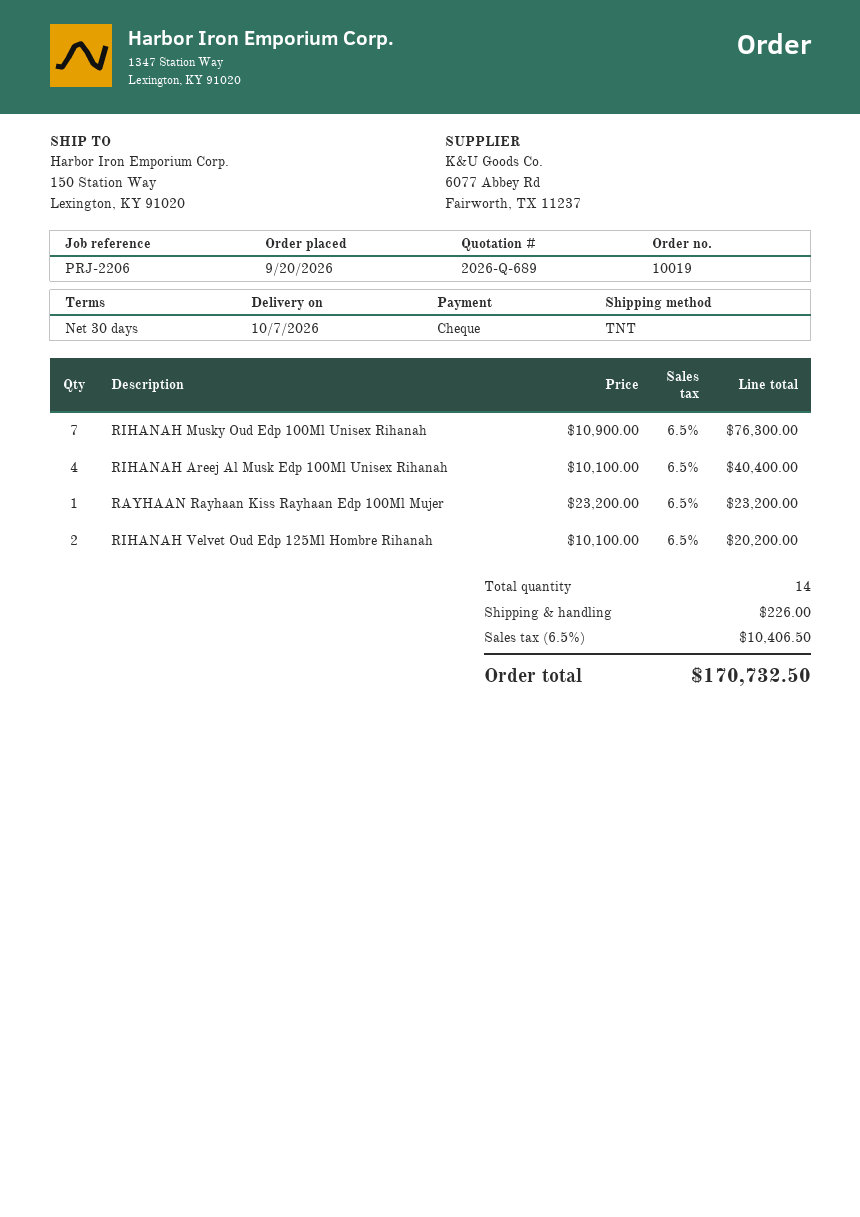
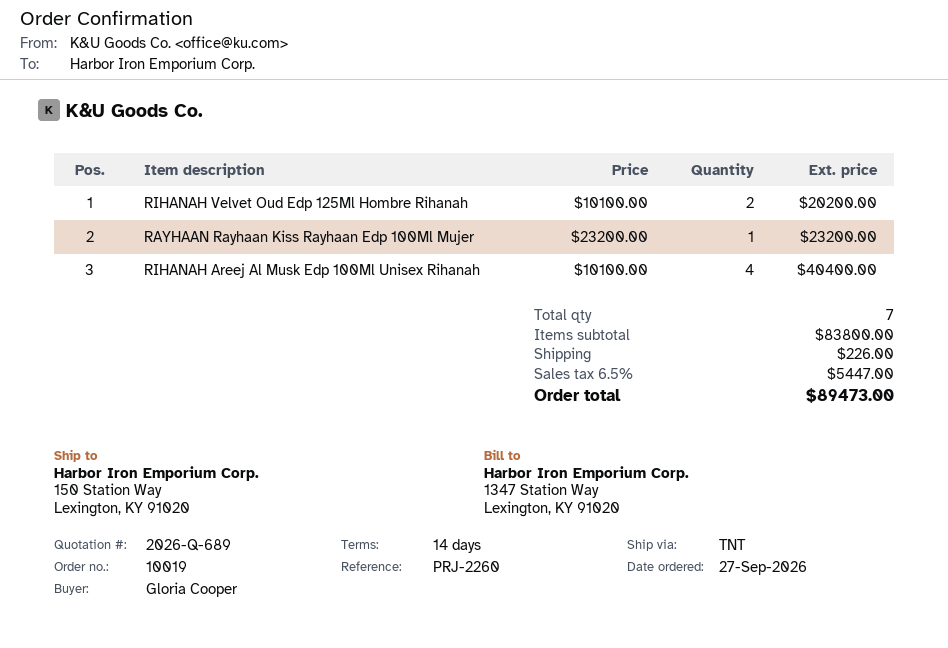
order date: 2026-09-20 -> 2026-09-27
payment terms: 30 days -> 14 days
reference: PRJ-2206 -> PRJ-2260
RIHANAH Musky Oud Edp 100Ml Unisex Rihanah: 7 x 10900.00 = 76300.00 -> none
total quantity: 14 -> 7
tax: 6.5% = 10406.50 -> 6.5% = 5447.00
total: 170732.50 -> 89473.00

